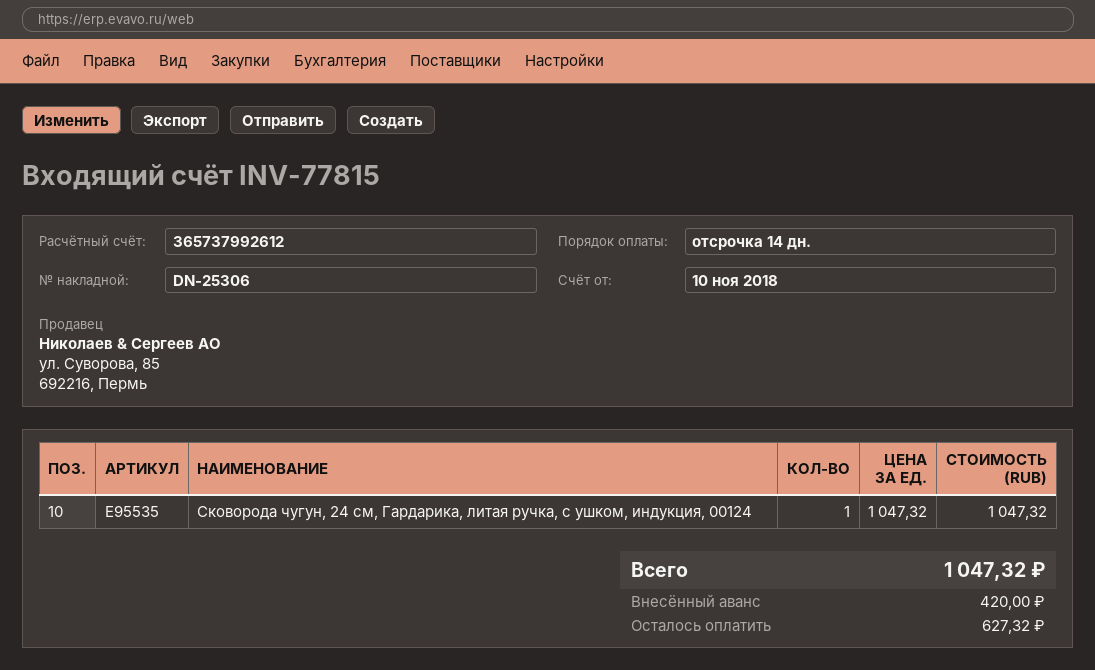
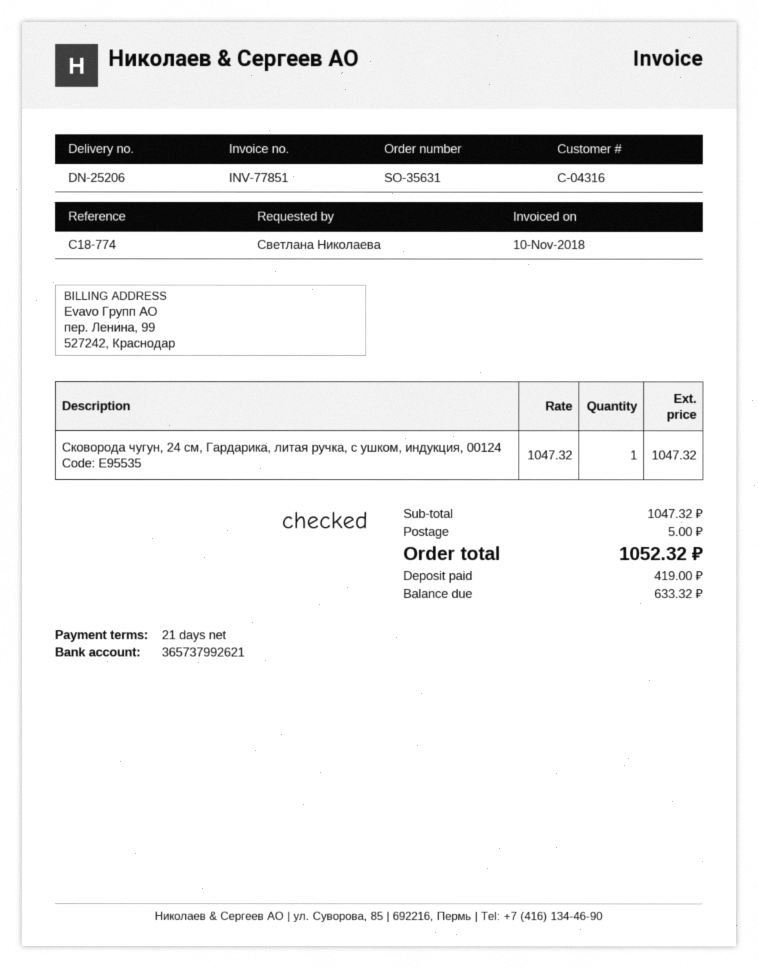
delivery note number: DN-25306 -> DN-25206
invoice number: INV-77815 -> INV-77851
payment terms: 14 days -> 21 days
bank account: 365737992612 -> 365737992621
shipping: none -> 5.00
total: 1047.32 -> 1052.32
deposit: 420.00 -> 419.00
balance: 627.32 -> 633.32

